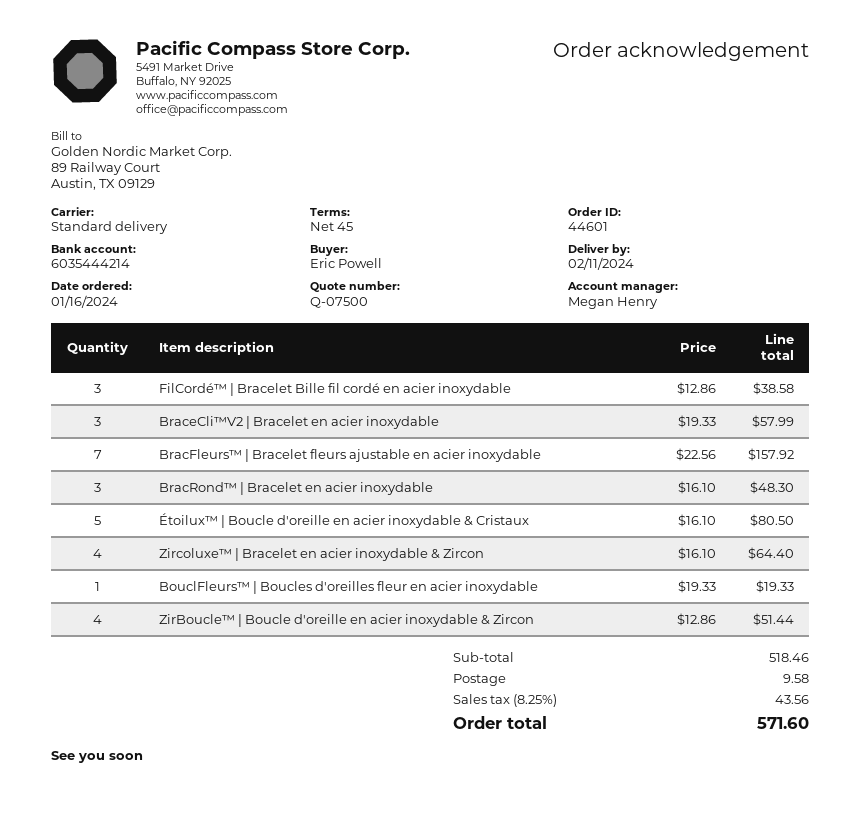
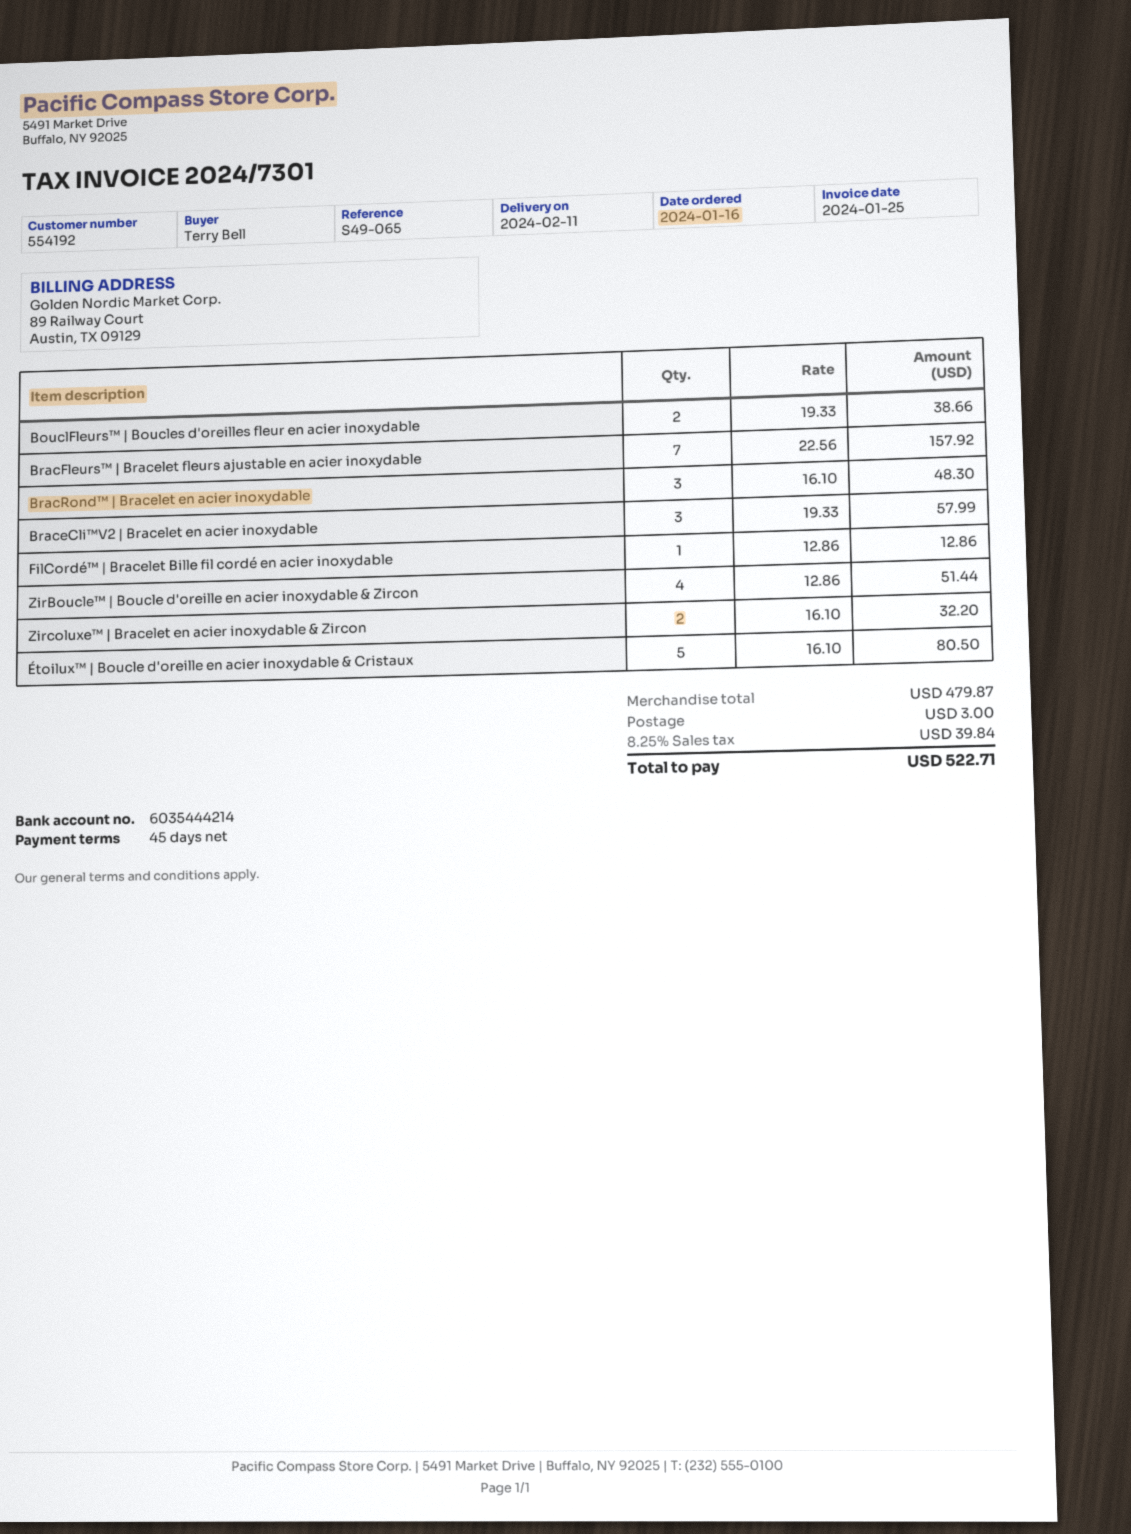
ordered by: Eric Powell -> Terry Bell
FilCordé™ | Bracelet Bille fil cordé en acier inoxydable: 3 x 12.86 = 38.58 -> 1 x 12.86 = 12.86
Zircoluxe™ | Bracelet en acier inoxydable & Zircon: 4 x 16.10 = 64.40 -> 2 x 16.10 = 32.20
BouclFleurs™ | Boucles d'oreilles fleur en acier inoxydable: 1 x 19.33 = 19.33 -> 2 x 19.33 = 38.66
subtotal: 518.46 -> 479.87
shipping: 9.58 -> 3.00
tax: 8.25% = 43.56 -> 8.25% = 39.84
total: 571.60 -> 522.71

